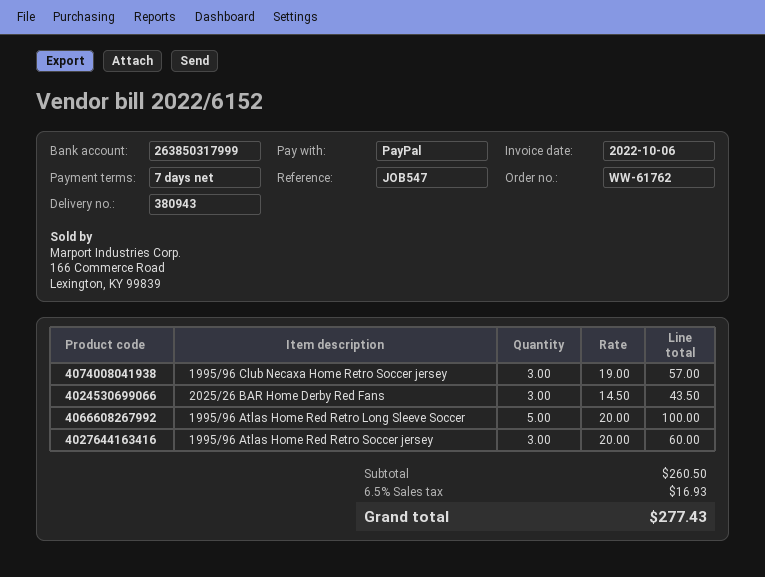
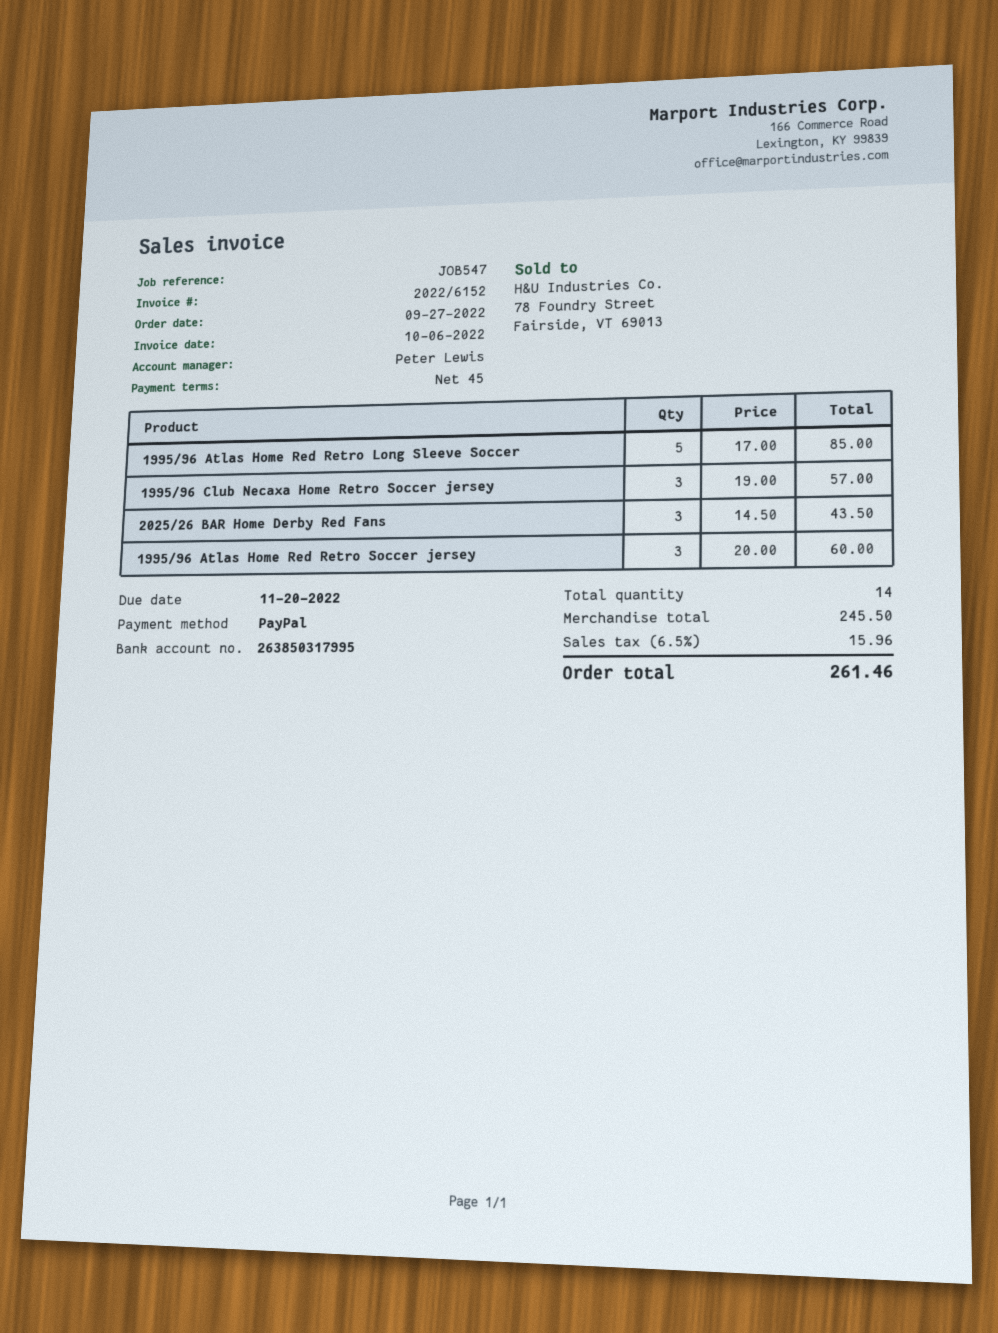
payment terms: 7 days -> 45 days
bank account: 263850317999 -> 263850317995
1995/96 Atlas Home Red Retro Long Sleeve Soccer: 5 x 20.00 = 100.00 -> 5 x 17.00 = 85.00
subtotal: 260.50 -> 245.50
tax: 6.5% = 16.93 -> 6.5% = 15.96
total: 277.43 -> 261.46

